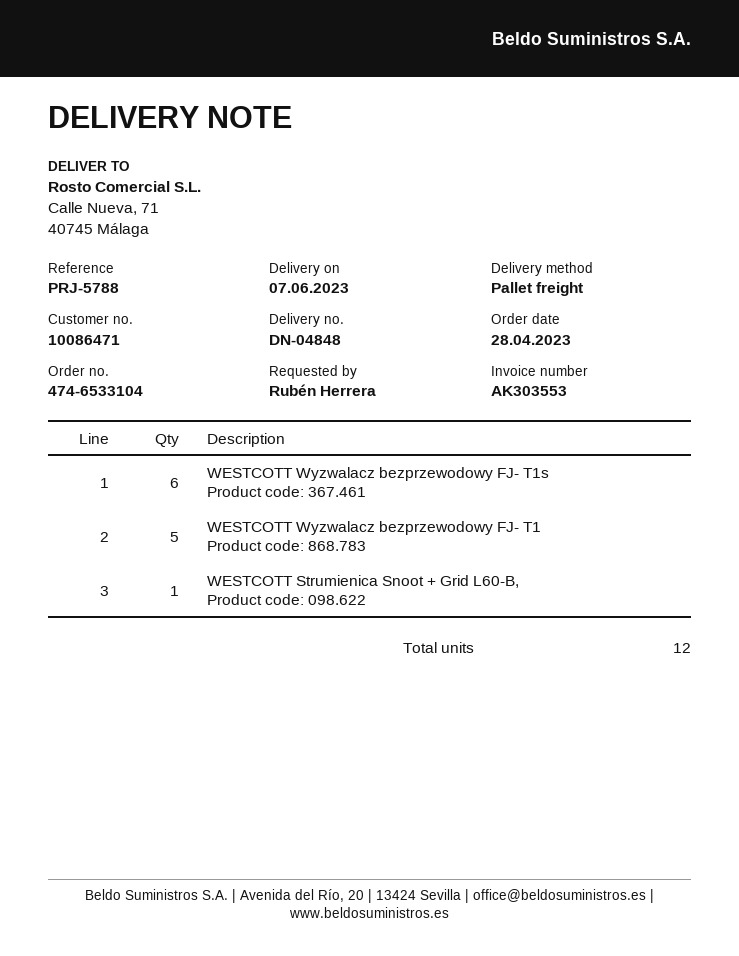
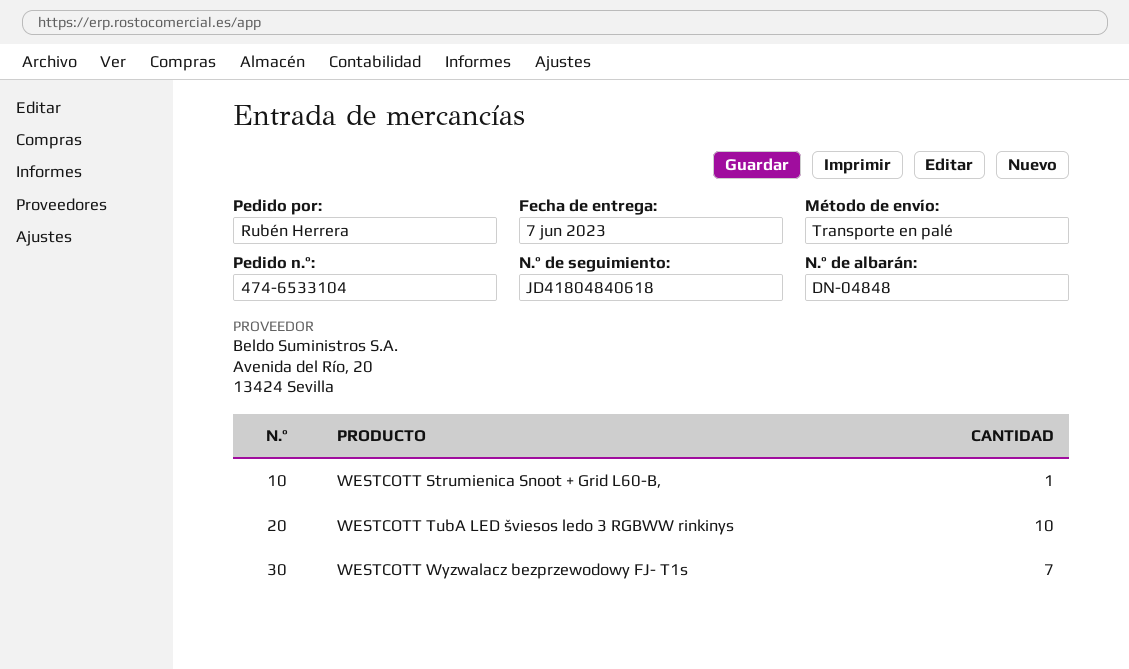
WESTCOTT Wyzwalacz bezprzewodowy FJ- T1s: 6 -> 7
WESTCOTT Wyzwalacz bezprzewodowy FJ- T1: 5 -> none
WESTCOTT TubA LED šviesos ledo 3 RGBWW rinkinys: none -> 10

